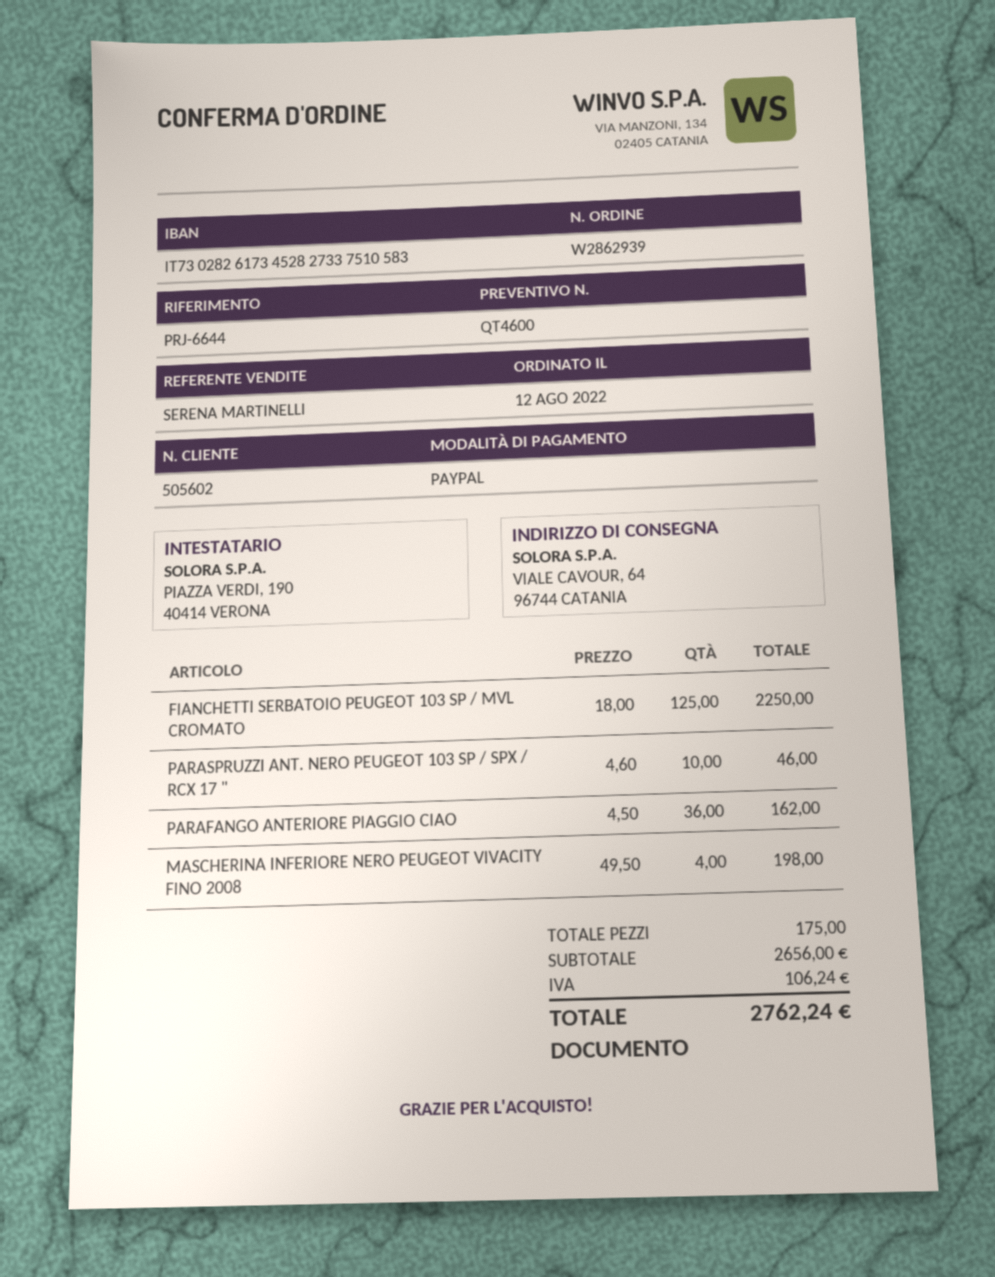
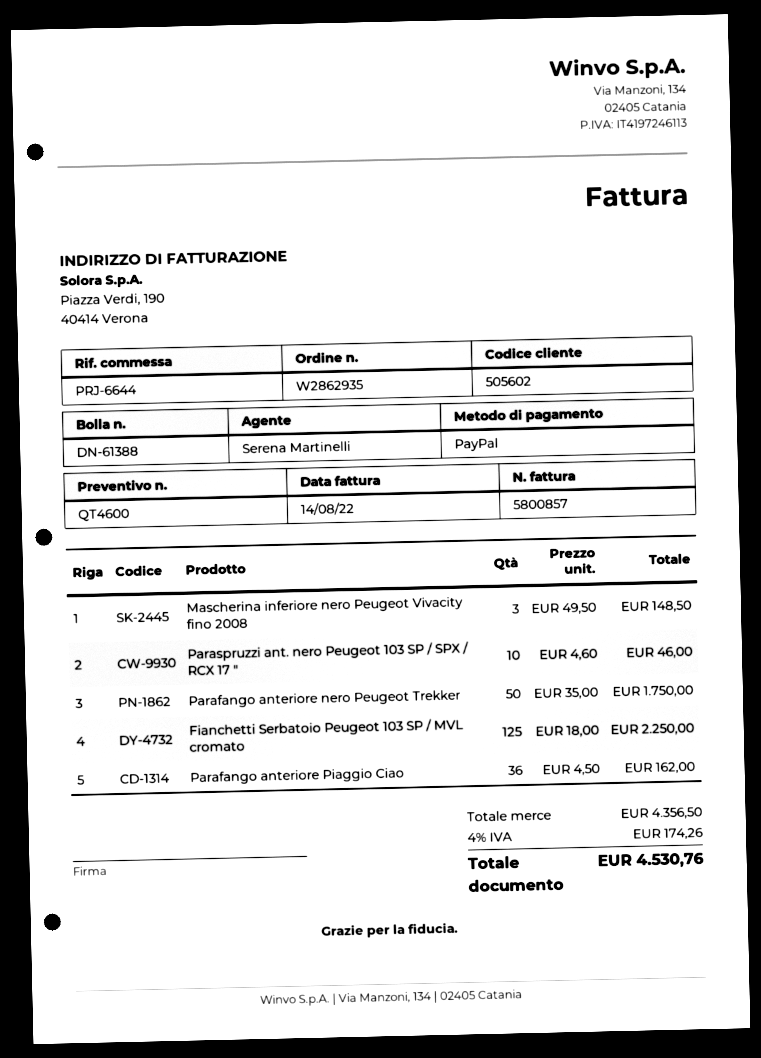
order number: W2862939 -> W2862935
MASCHERINA INFERIORE NERO PEUGEOT VIVACITY FINO 2008: 4 x 49.50 = 198.00 -> 3 x 49.50 = 148.50
Parafango anteriore nero Peugeot Trekker: none -> 50 x 35.00 = 1750.00
subtotal: 2656.00 -> 4356.50
tax: 106.24 -> 174.26
total: 2762.24 -> 4530.76

